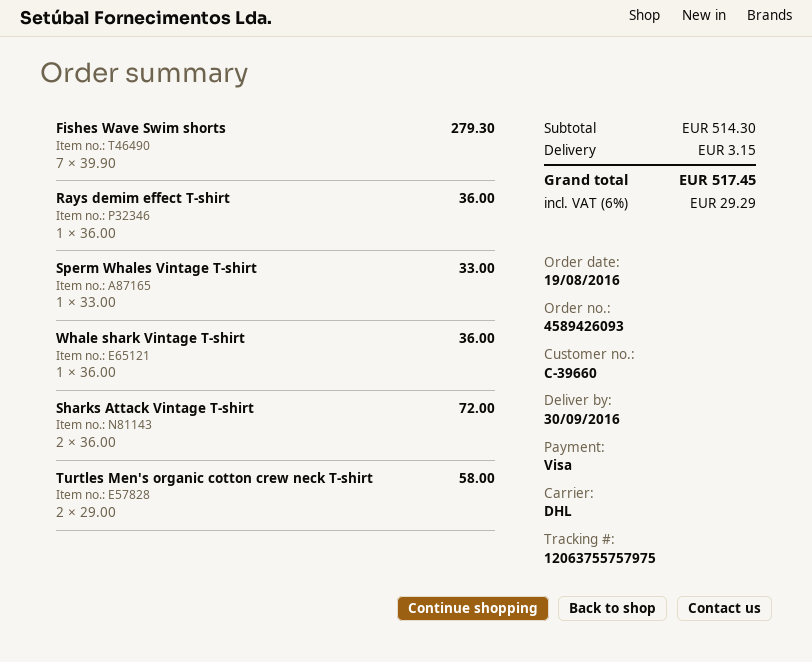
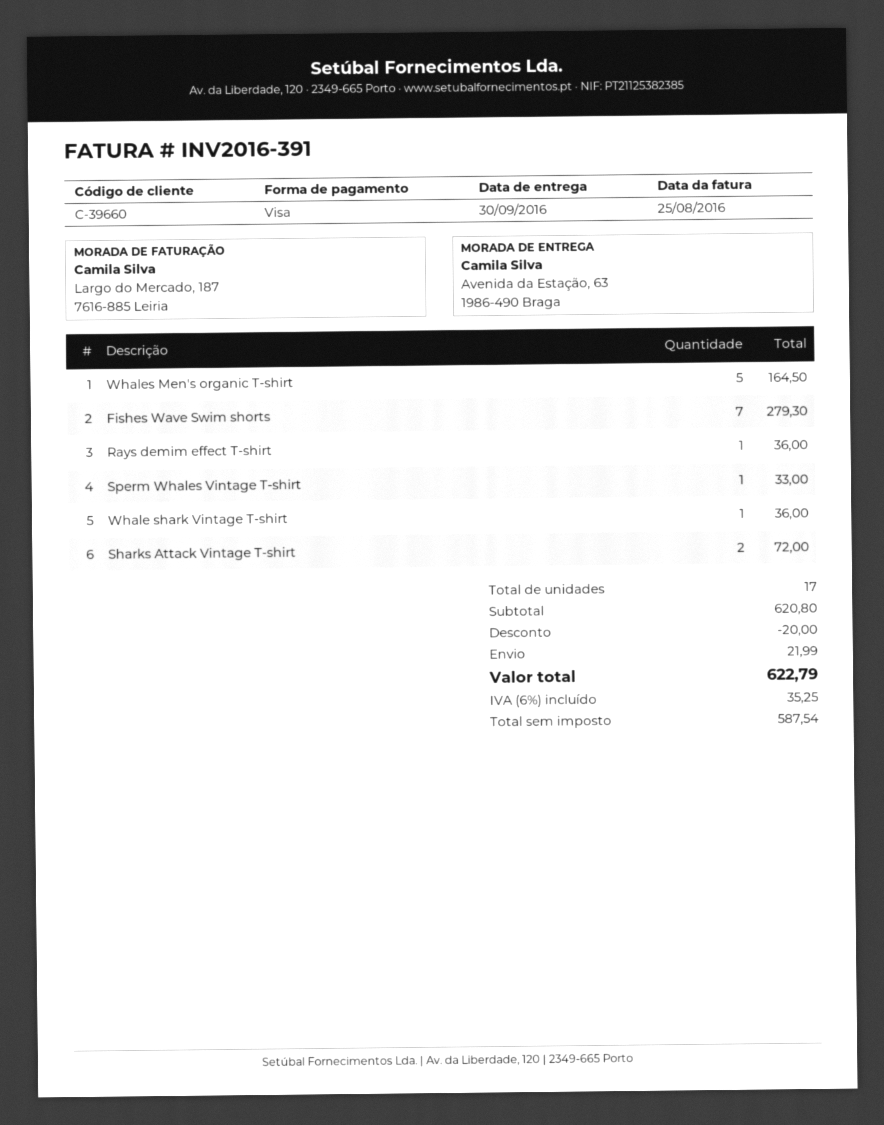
Turtles Men's organic cotton crew neck T-shirt: 2 for 58.00 -> none
Whales Men's organic T-shirt: none -> 5 for 164.50
subtotal: 514.30 -> 620.80
discount: none -> 20.00
shipping: 3.15 -> 21.99
tax: 6% = 29.29 -> 6% = 35.25
total: 517.45 -> 622.79

